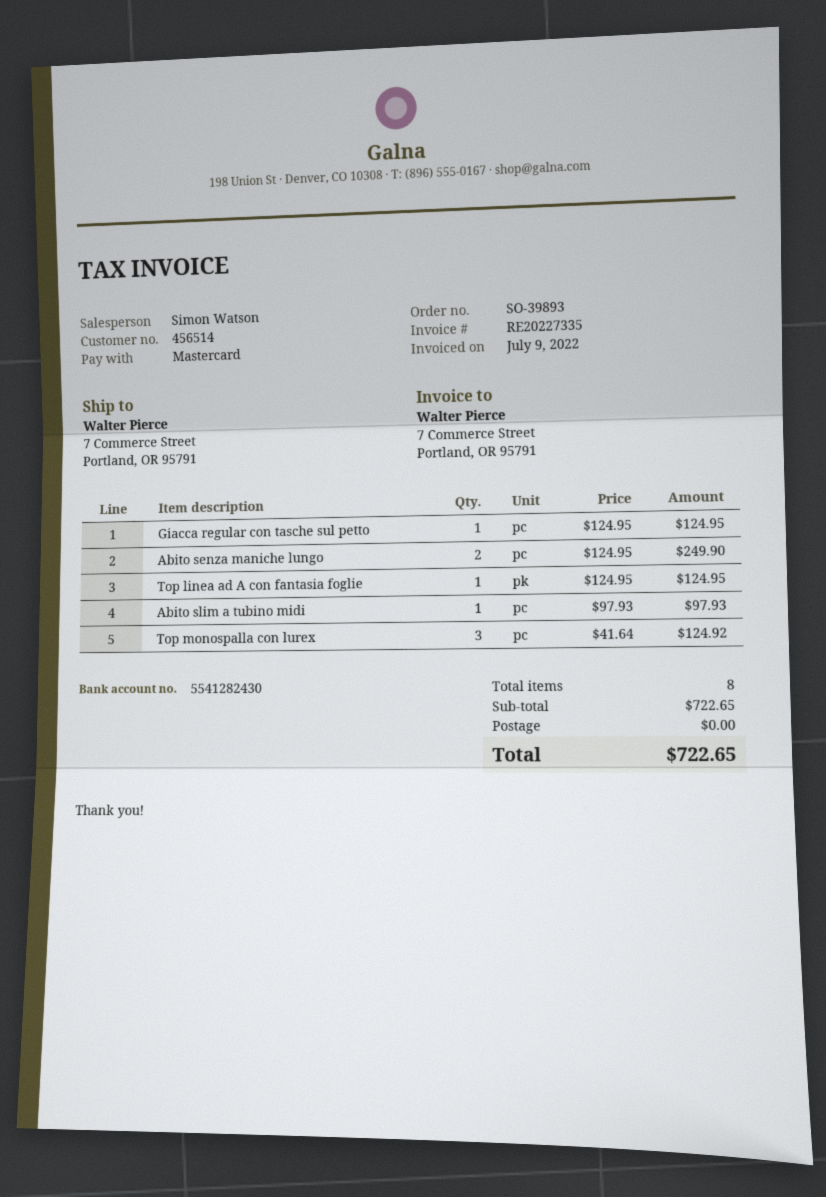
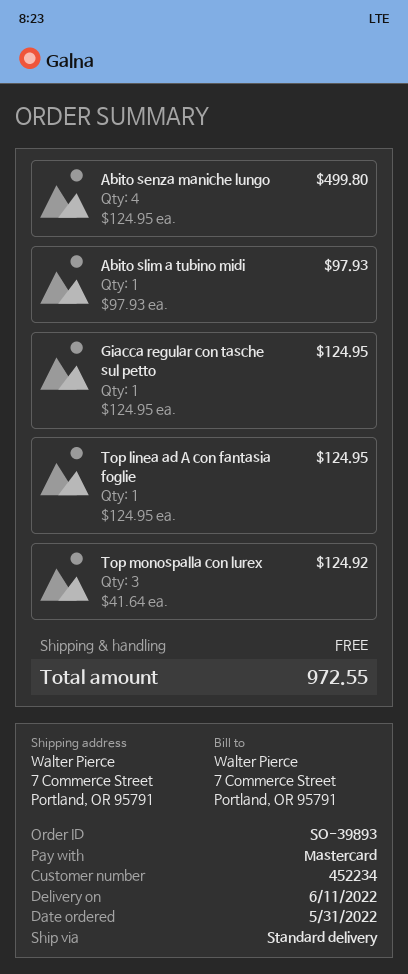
customer number: 456514 -> 452234
Abito senza maniche lungo: 2 x 124.95 = 249.90 -> 4 x 124.95 = 499.80
total: 722.65 -> 972.55

